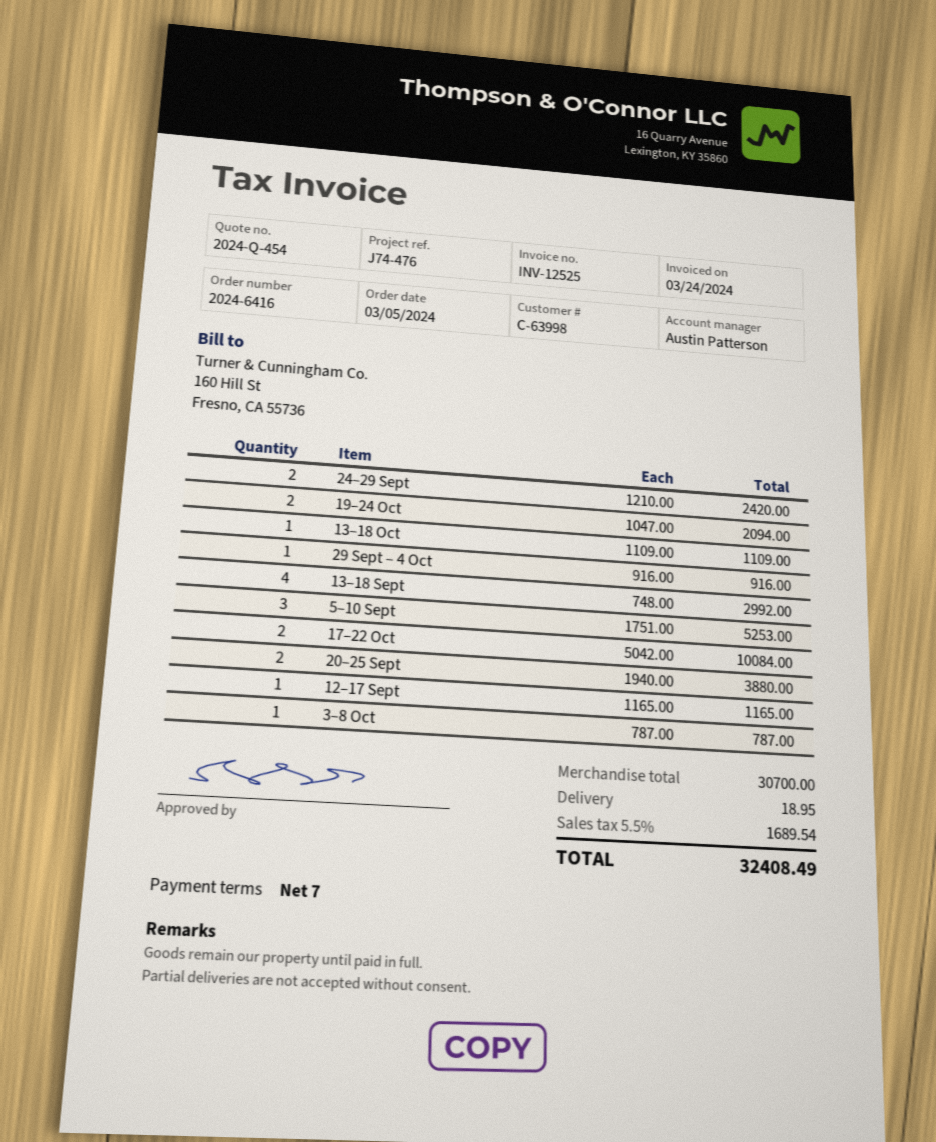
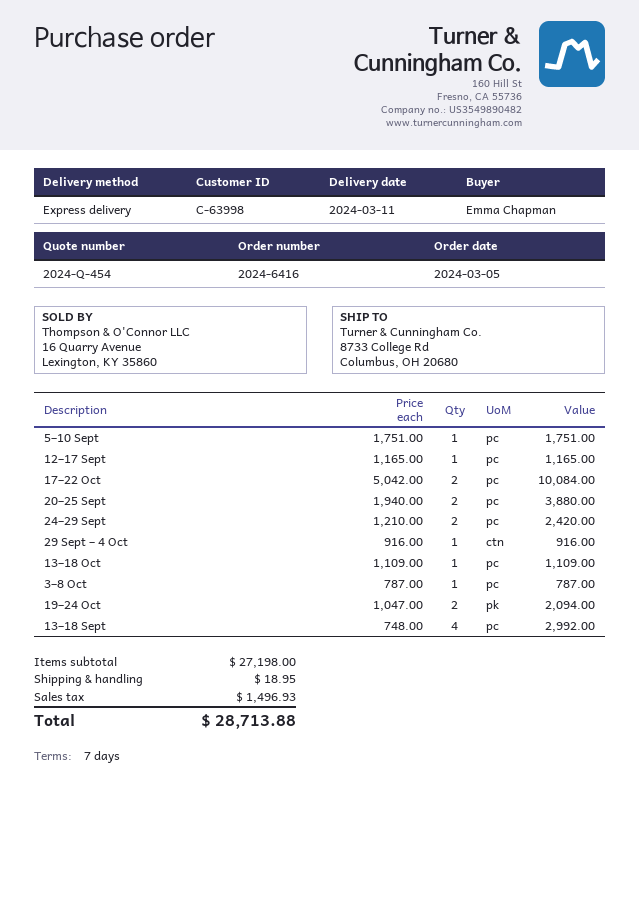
5–10 Sept: 3 x 1751.00 = 5253.00 -> 1 x 1751.00 = 1751.00
subtotal: 30700.00 -> 27198.00
tax: 1689.54 -> 1496.93
total: 32408.49 -> 28713.88

